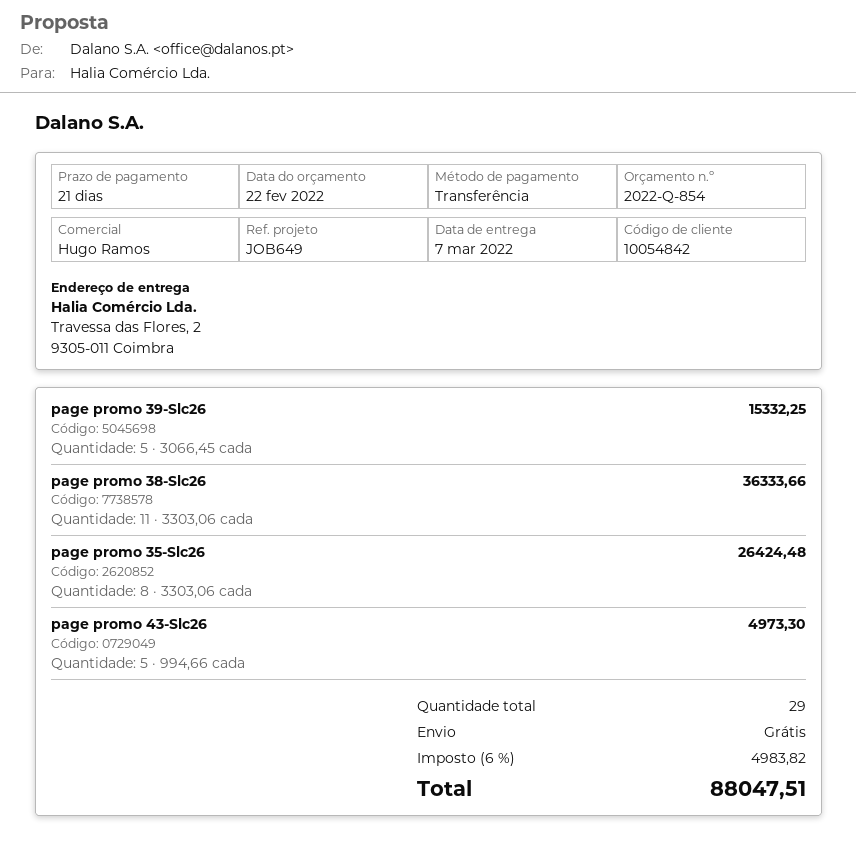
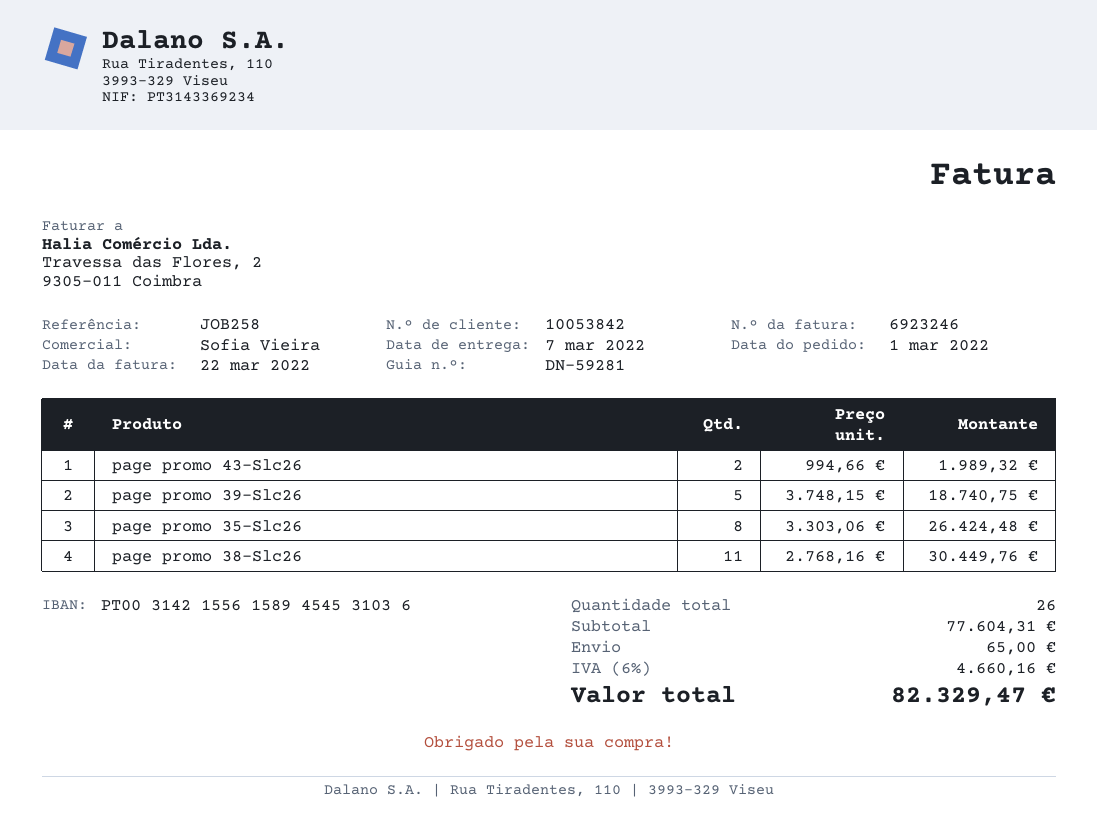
customer number: 10054842 -> 10053842
reference: JOB649 -> JOB258
sales rep: Hugo Ramos -> Sofia Vieira
page promo 39-Slc26: 5 x 3066.45 = 15332.25 -> 5 x 3748.15 = 18740.75
page promo 38-Slc26: 11 x 3303.06 = 36333.66 -> 11 x 2768.16 = 30449.76
page promo 43-Slc26: 5 x 994.66 = 4973.30 -> 2 x 994.66 = 1989.32
total quantity: 29 -> 26
shipping: 0.00 -> 65.00
tax: 6% = 4983.82 -> 6% = 4660.16
total: 88047.51 -> 82329.47

